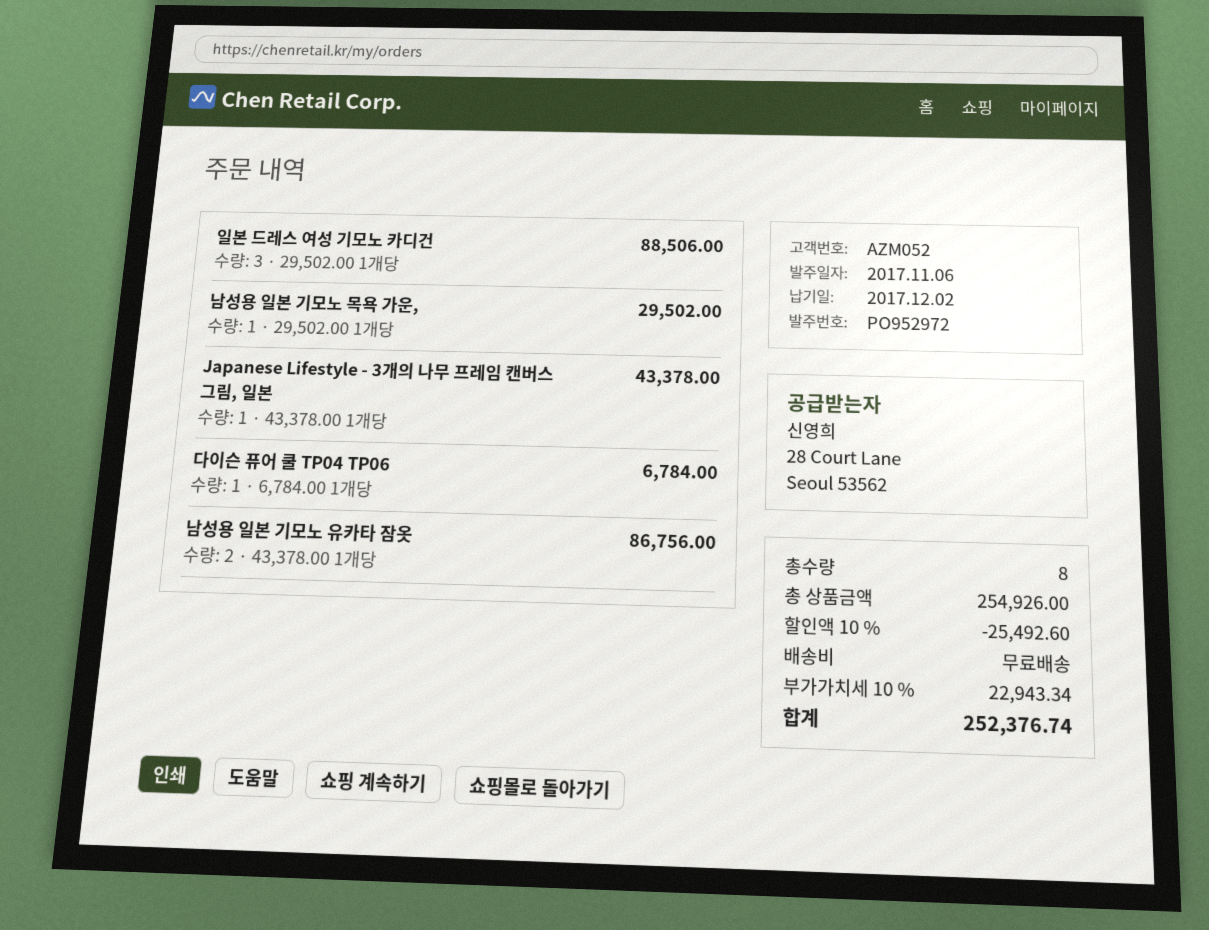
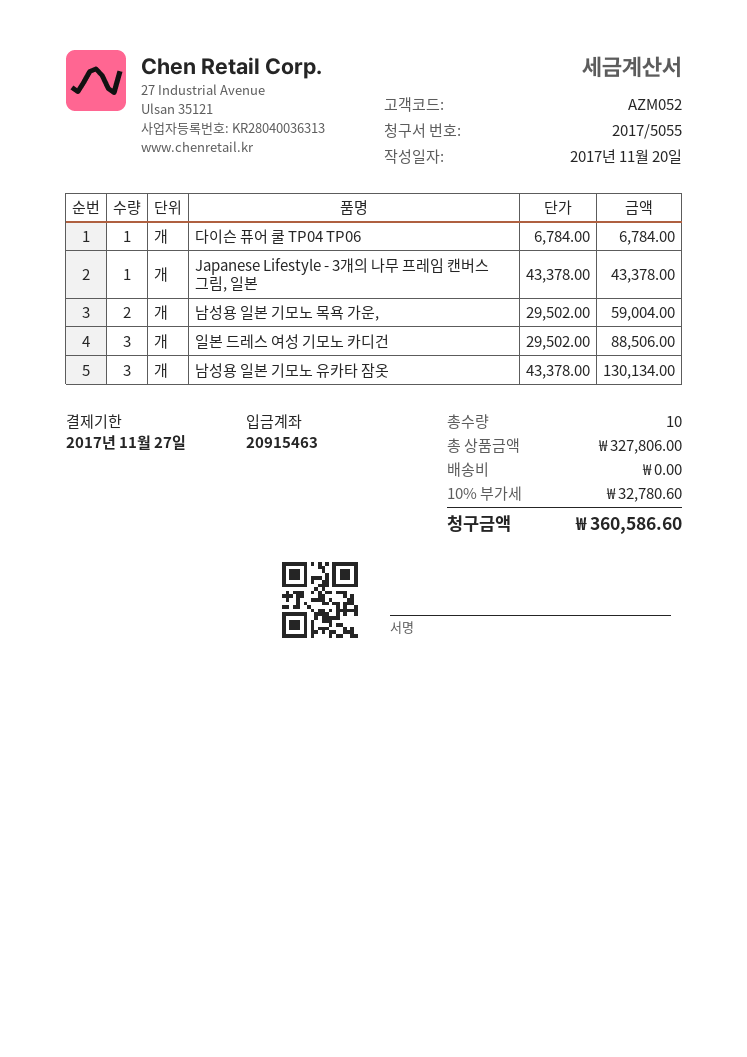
남성용 일본 기모노 목욕 가운,: 1 x 29502.00 = 29502.00 -> 2 x 29502.00 = 59004.00
남성용 일본 기모노 유카타 잠옷: 2 x 43378.00 = 86756.00 -> 3 x 43378.00 = 130134.00
total quantity: 8 -> 10
subtotal: 254926.00 -> 327806.00
discount: 10% = 25492.60 -> none
tax: 10% = 22943.34 -> 10% = 32780.60
total: 252376.74 -> 360586.60

